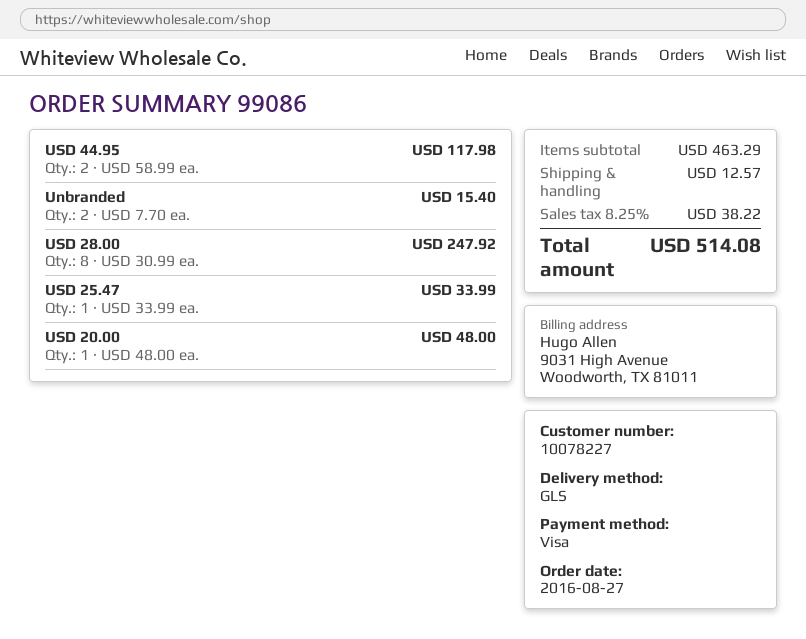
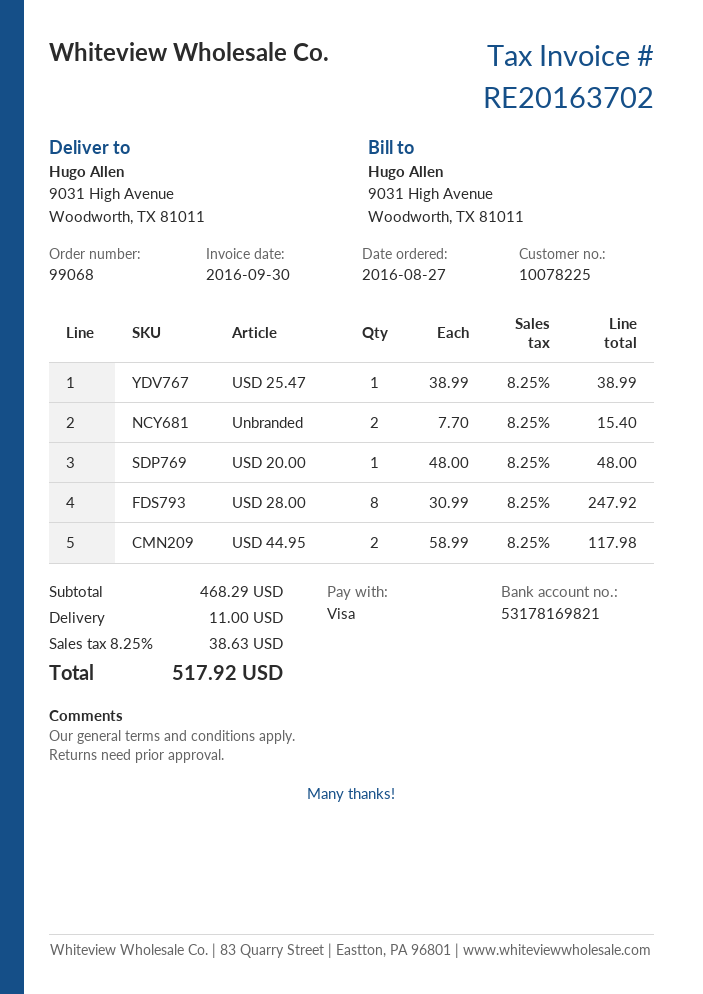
order number: 99086 -> 99068
customer number: 10078227 -> 10078225
USD 25.47: 1 x 33.99 = 33.99 -> 1 x 38.99 = 38.99
subtotal: 463.29 -> 468.29
shipping: 12.57 -> 11.00
tax: 8.25% = 38.22 -> 8.25% = 38.63
total: 514.08 -> 517.92

